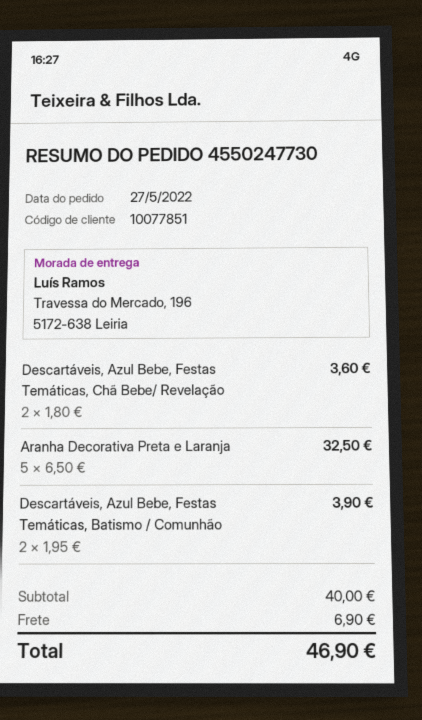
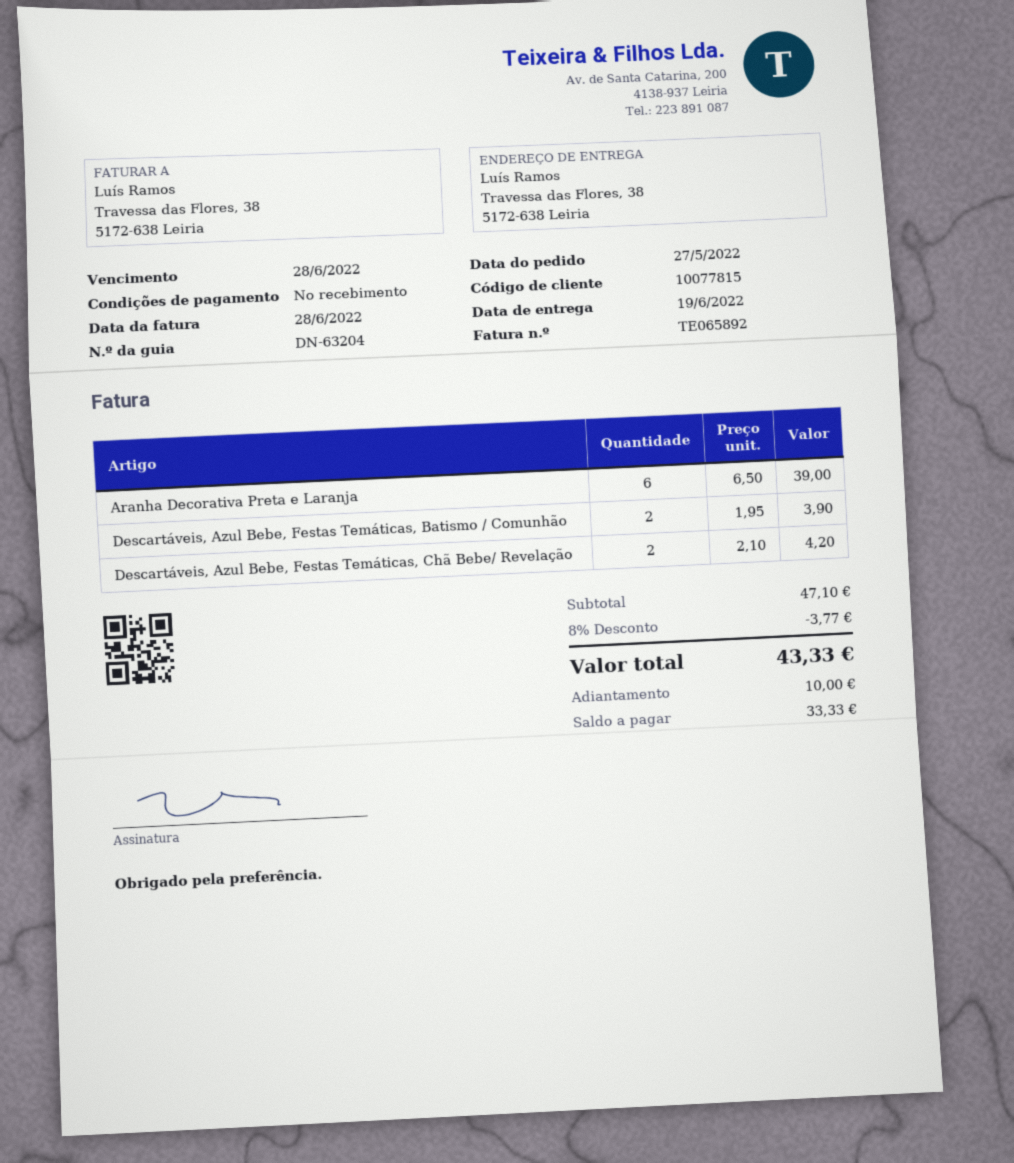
customer number: 10077851 -> 10077815
ship to: Travessa do Mercado, 196, 5172-638 Leiria -> Travessa das Flores, 38, 5172-638 Leiria
Descartáveis, Azul Bebe, Festas Temáticas, Chã Bebe/ Revelação: 2 x 1.80 = 3.60 -> 2 x 2.10 = 4.20
Aranha Decorativa Preta e Laranja: 5 x 6.50 = 32.50 -> 6 x 6.50 = 39.00
subtotal: 40.00 -> 47.10
discount: none -> 8% = 3.77
shipping: 6.90 -> none
total: 46.90 -> 43.33

